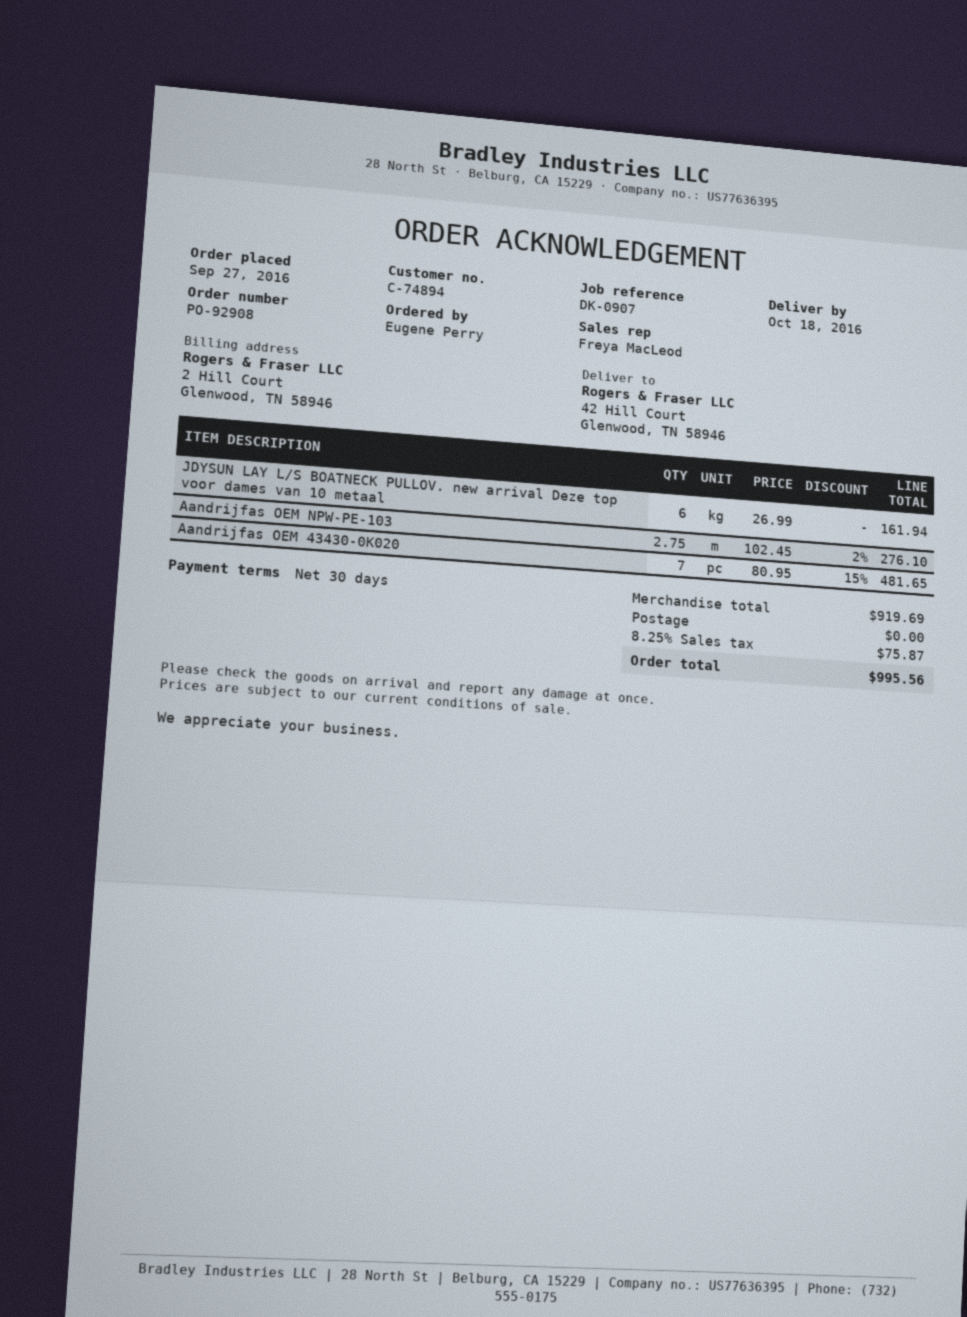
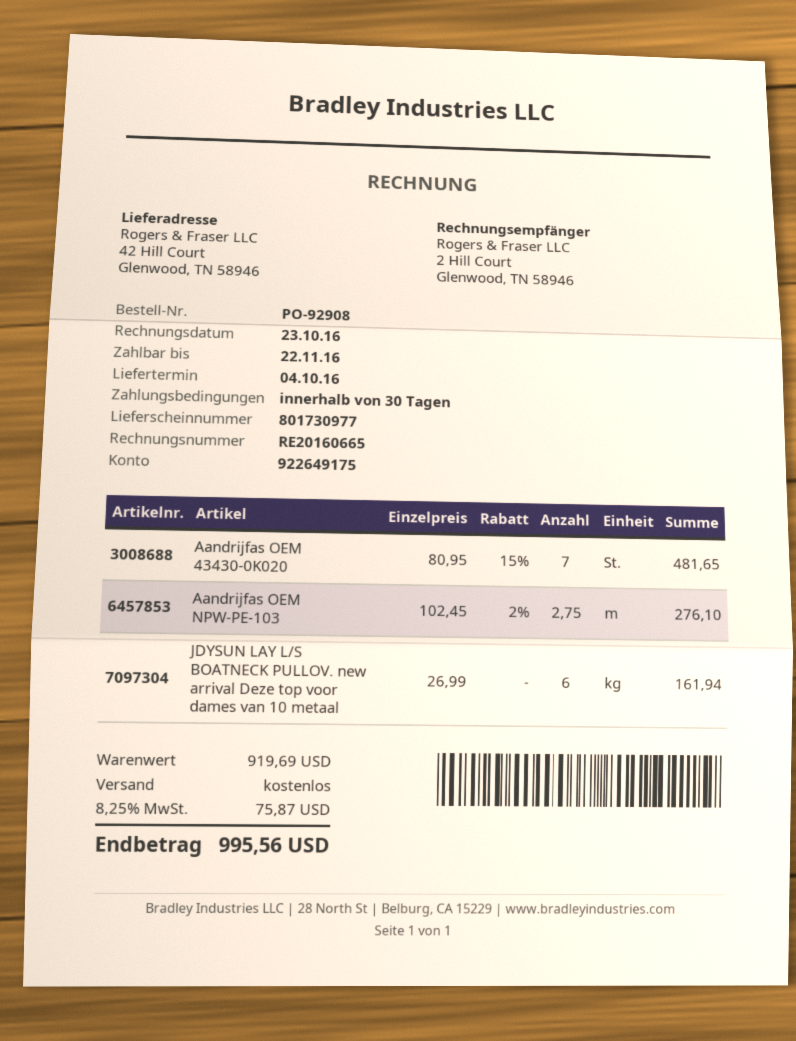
delivery date: 2016-10-18 -> 2016-10-04

